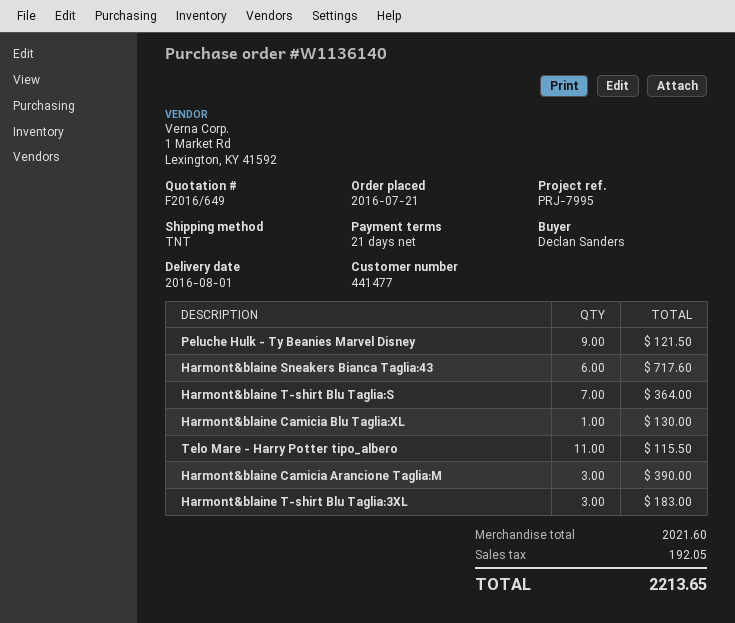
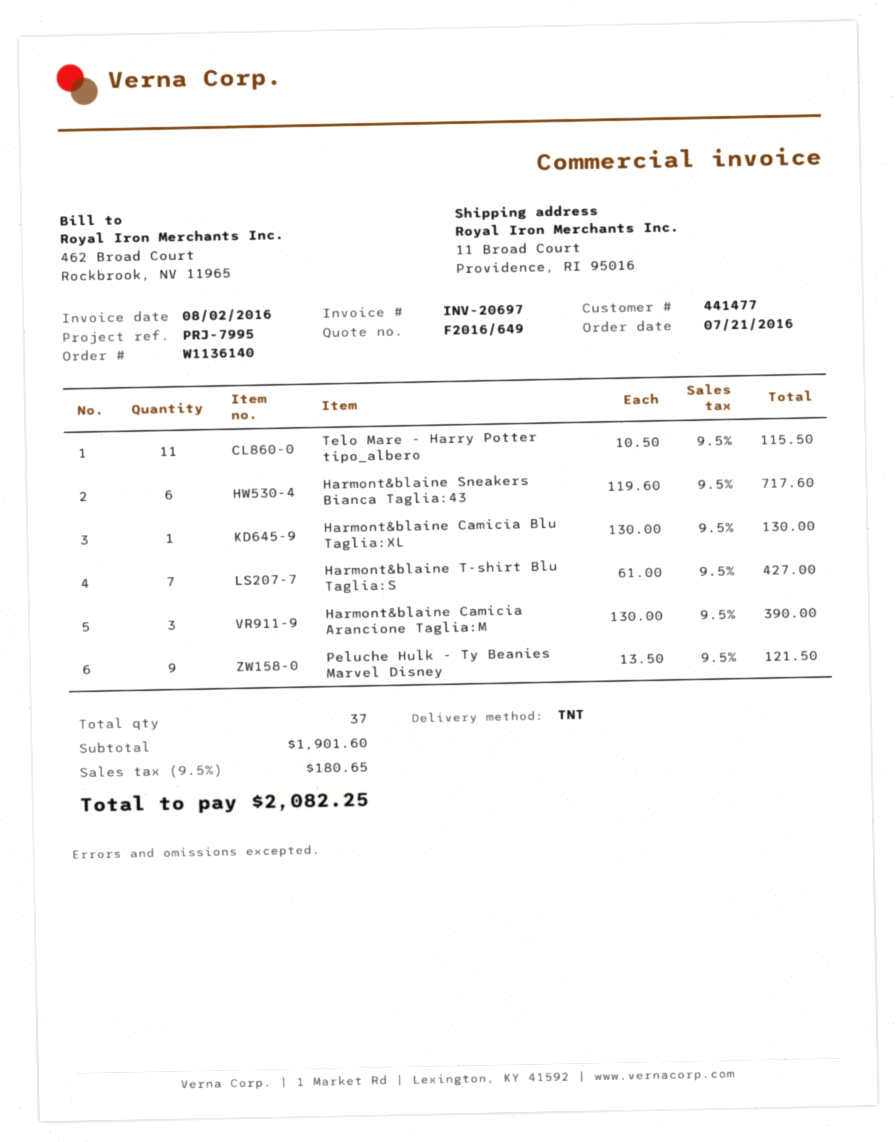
Harmont&blaine T-shirt Blu Taglia:S: 7 for 364.00 -> 7 for 427.00
Harmont&blaine T-shirt Blu Taglia:3XL: 3 for 183.00 -> none
subtotal: 2021.60 -> 1901.60
tax: 192.05 -> 180.65
total: 2213.65 -> 2082.25

